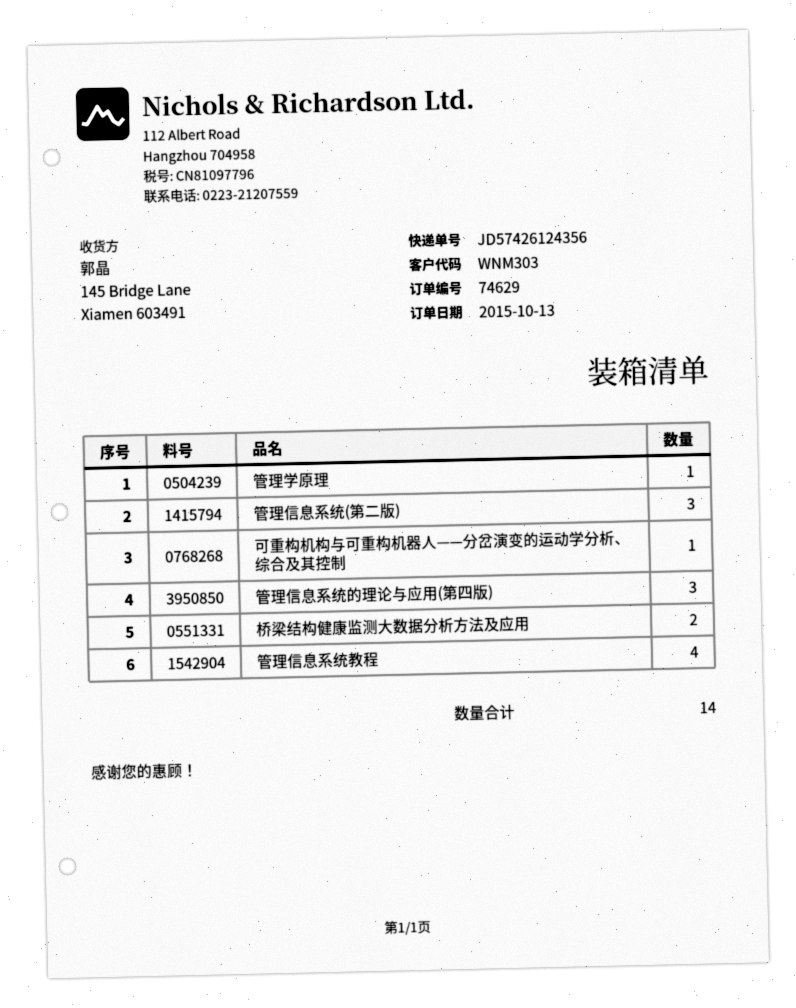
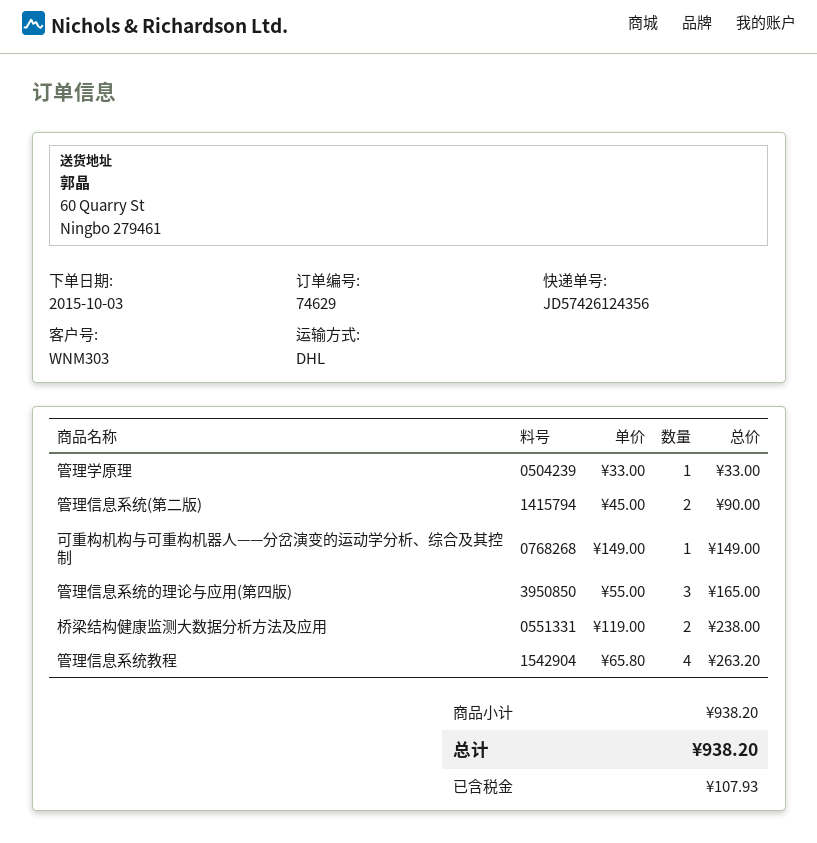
order date: 2015-10-13 -> 2015-10-03
ship to: 145 Bridge Lane, Xiamen 603491 -> 60 Quarry St, Ningbo 279461
管理信息系统(第二版): 3 -> 2

